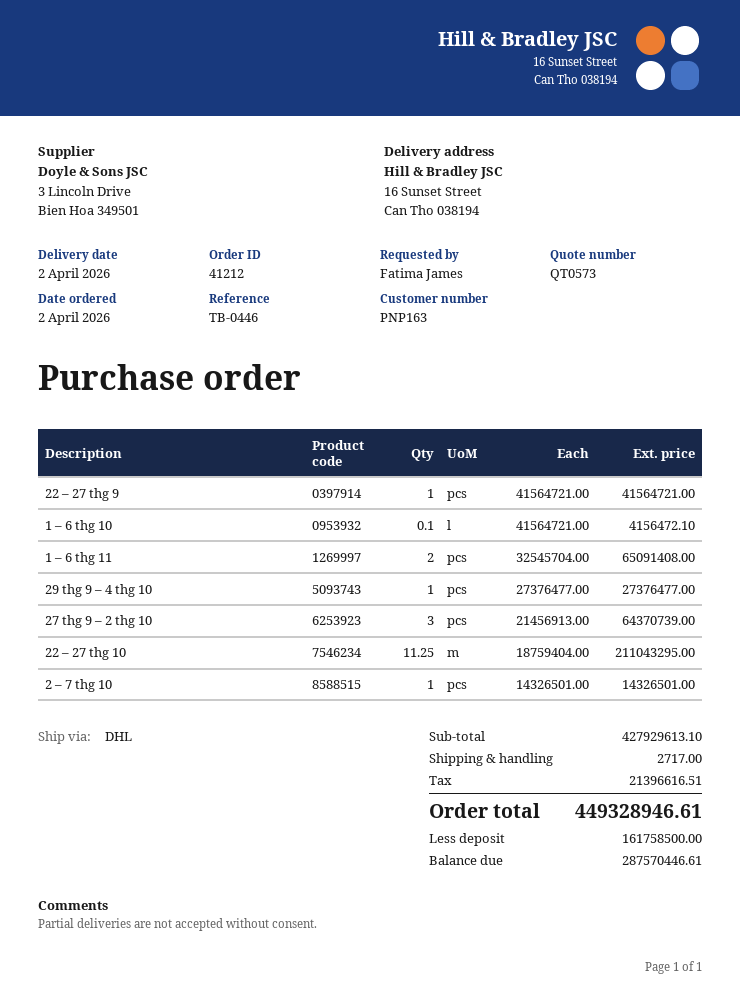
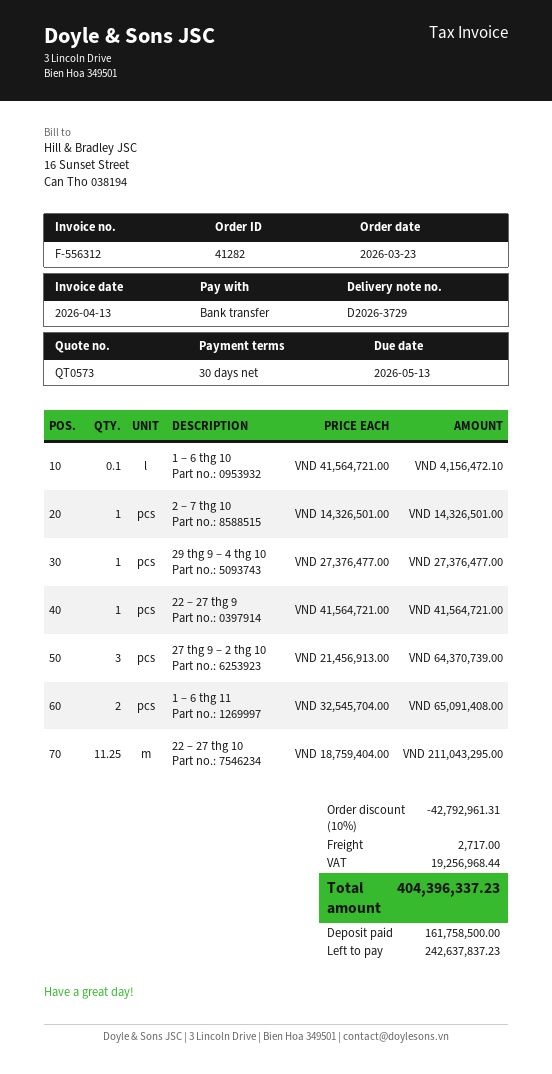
order number: 41212 -> 41282
order date: 2026-04-02 -> 2026-03-23
discount: none -> 10% = 42792961.31
tax: 21396616.51 -> 19256968.44
total: 449328946.61 -> 404396337.23
balance: 287570446.61 -> 242637837.23

